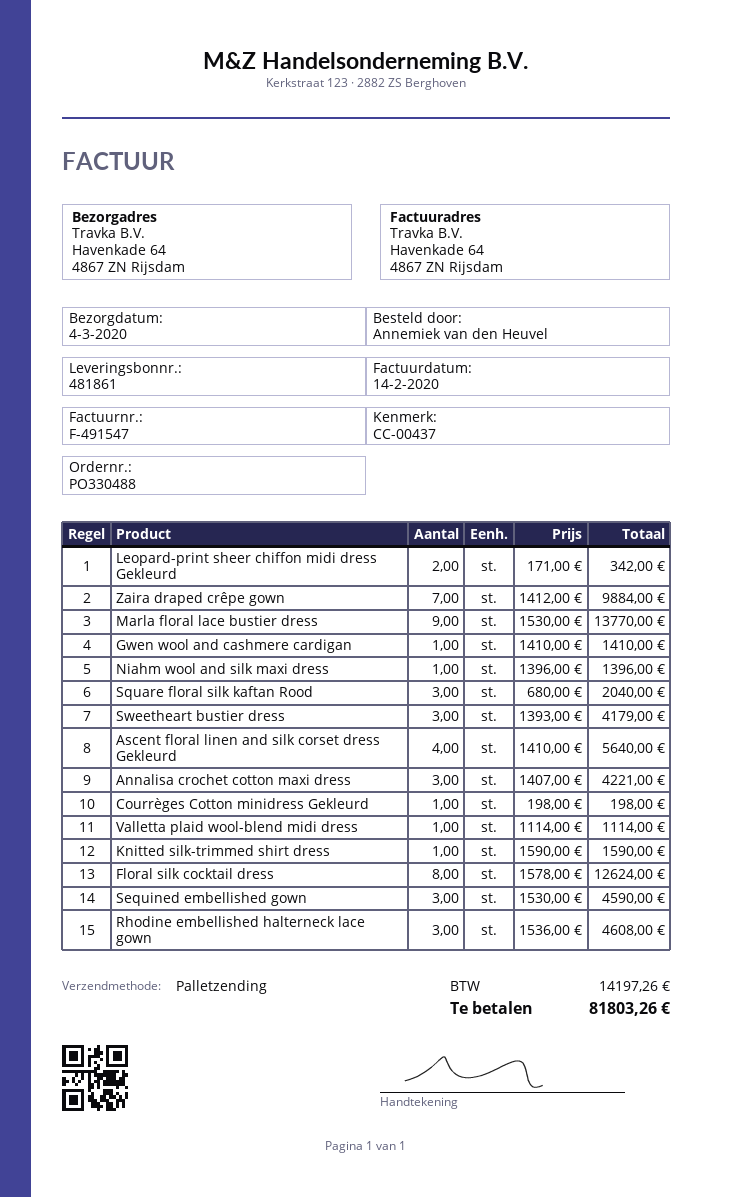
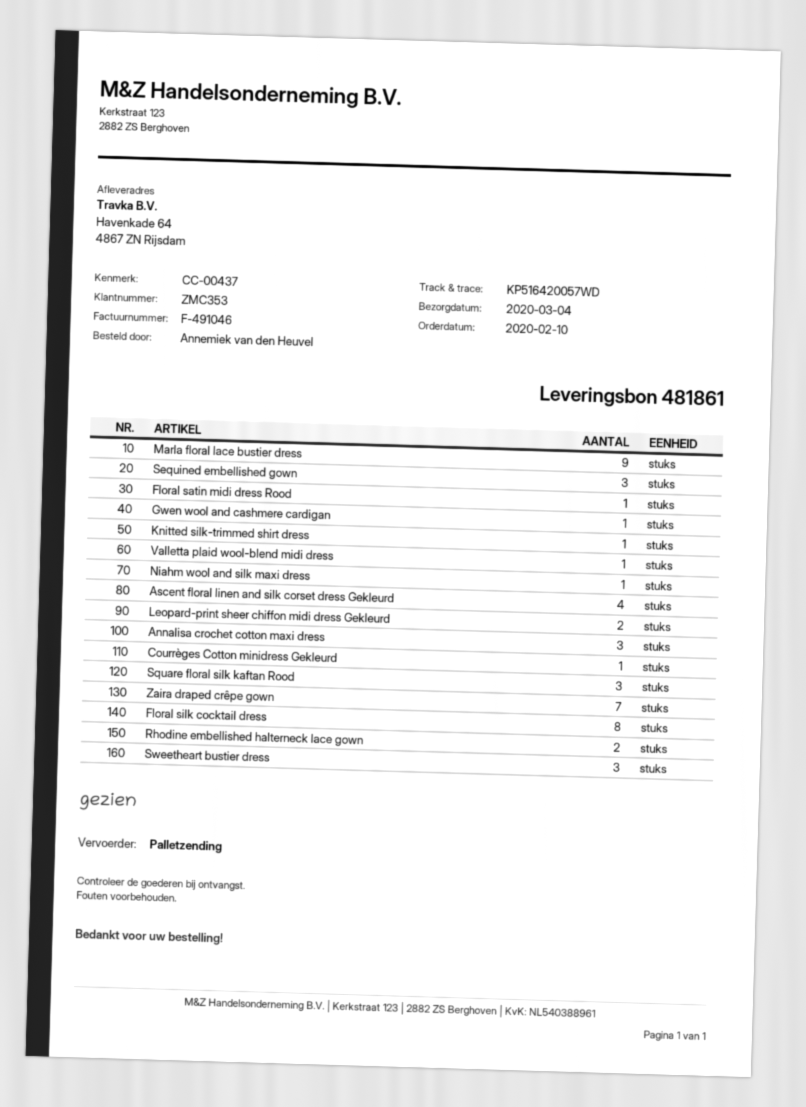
invoice number: F-491547 -> F-491046
Rhodine embellished halterneck lace gown: 3 -> 2
Floral satin midi dress Rood: none -> 1

